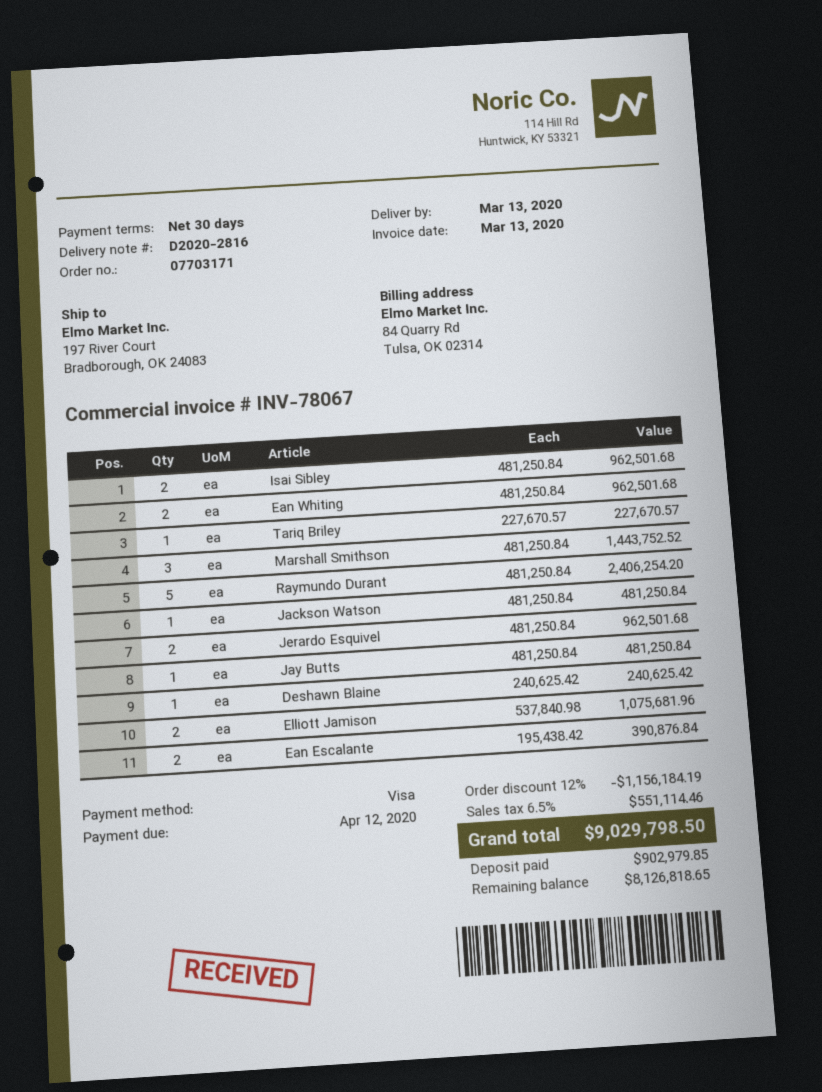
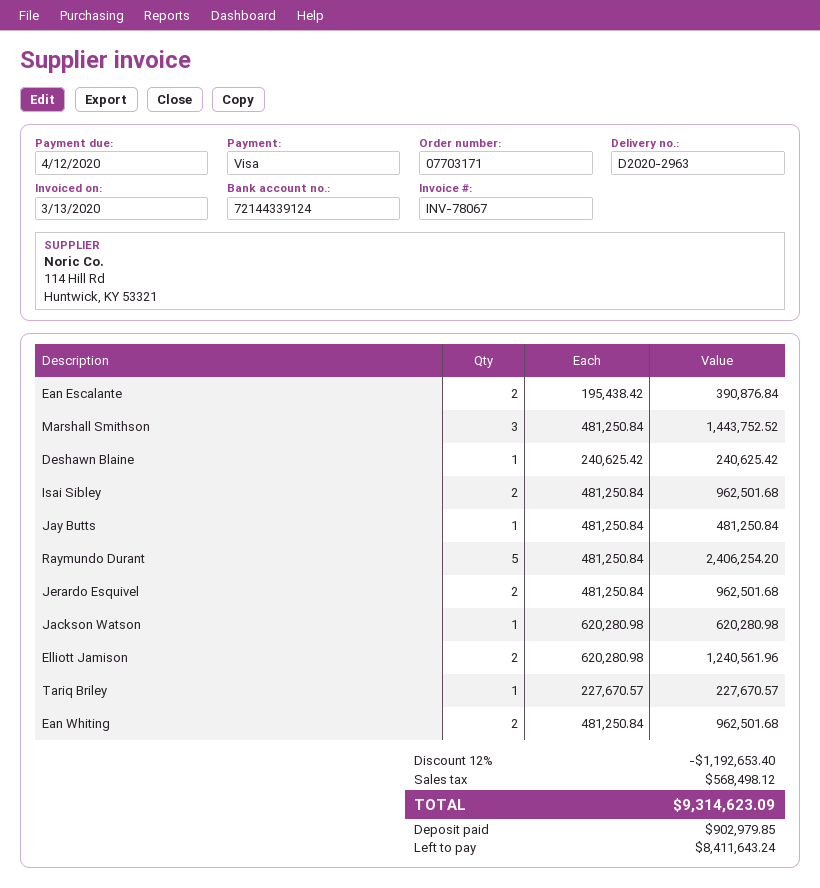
delivery note number: D2020-2816 -> D2020-2963
Jackson Watson: 1 x 481250.84 = 481250.84 -> 1 x 620280.98 = 620280.98
Elliott Jamison: 2 x 537840.98 = 1075681.96 -> 2 x 620280.98 = 1240561.96
discount: 12% = 1156184.19 -> 12% = 1192653.40
tax: 551114.46 -> 568498.12
total: 9029798.50 -> 9314623.09
balance: 8126818.65 -> 8411643.24

